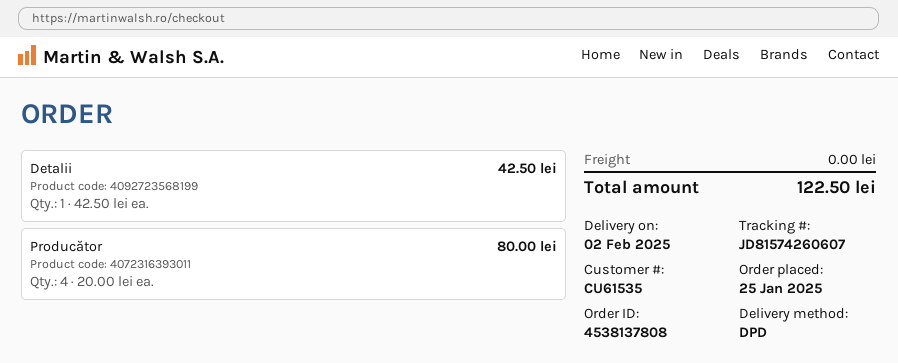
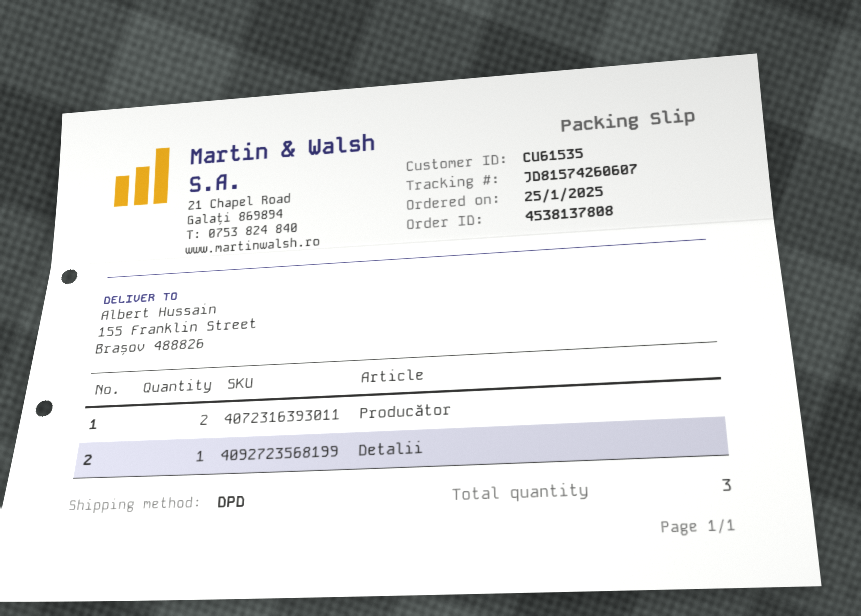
Producător: 4 -> 2

